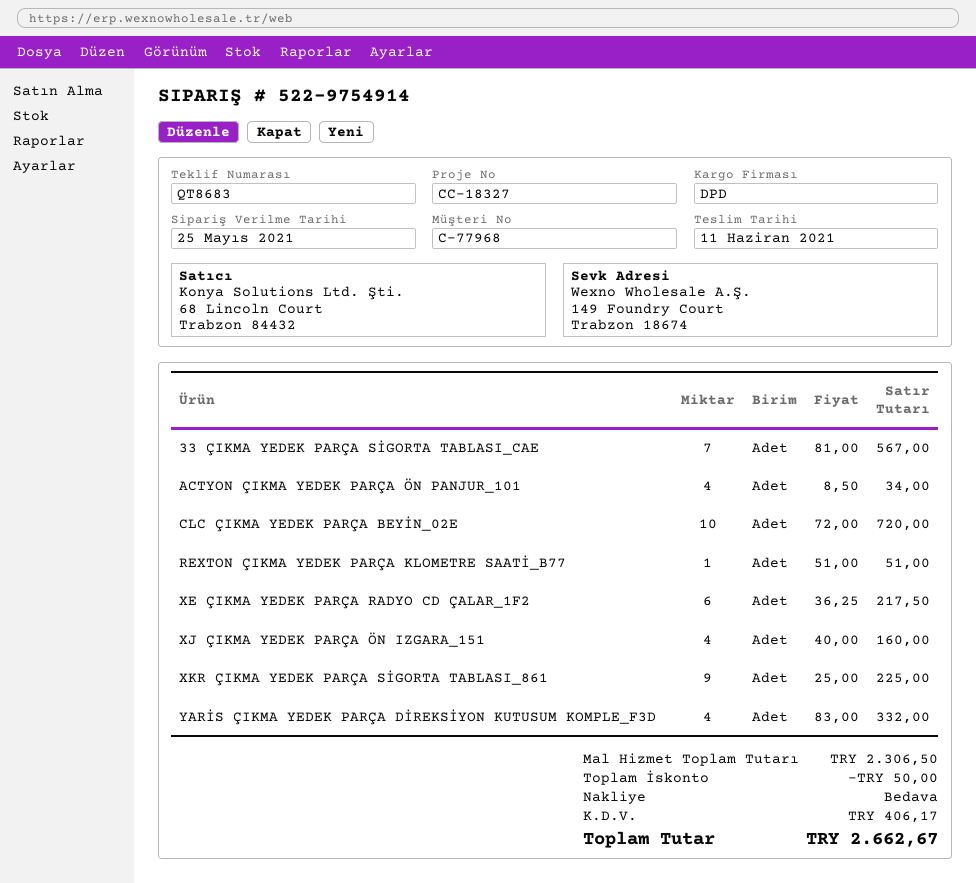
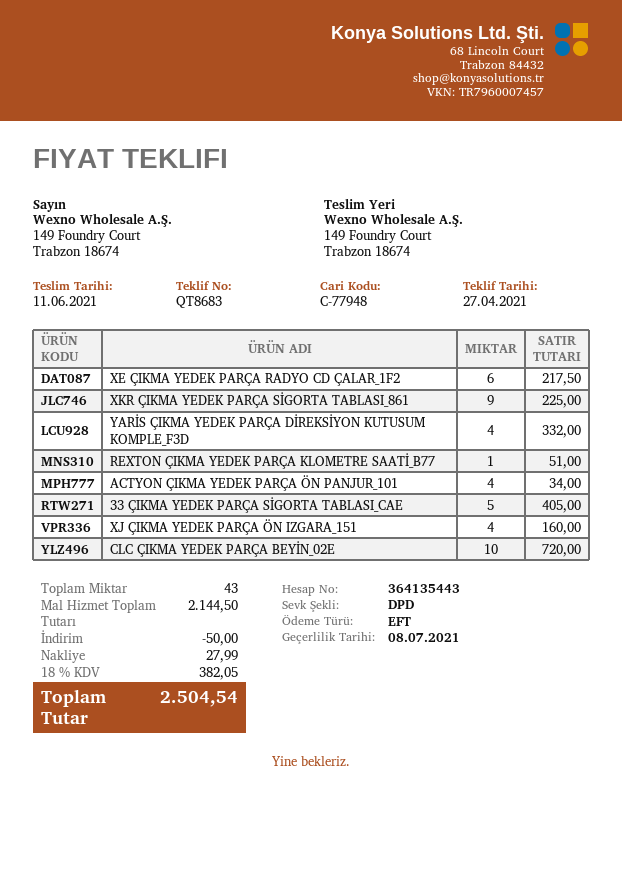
customer number: C-77968 -> C-77948
33 ÇIKMA YEDEK PARÇA SİGORTA TABLASI_CAE: 7 for 567.00 -> 5 for 405.00
subtotal: 2306.50 -> 2144.50
shipping: 0.00 -> 27.99
tax: 406.17 -> 382.05
total: 2662.67 -> 2504.54

